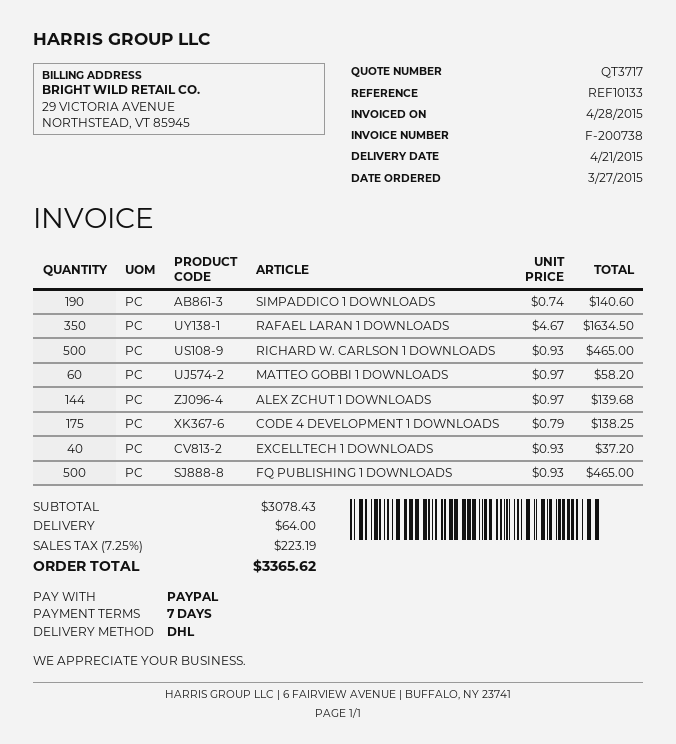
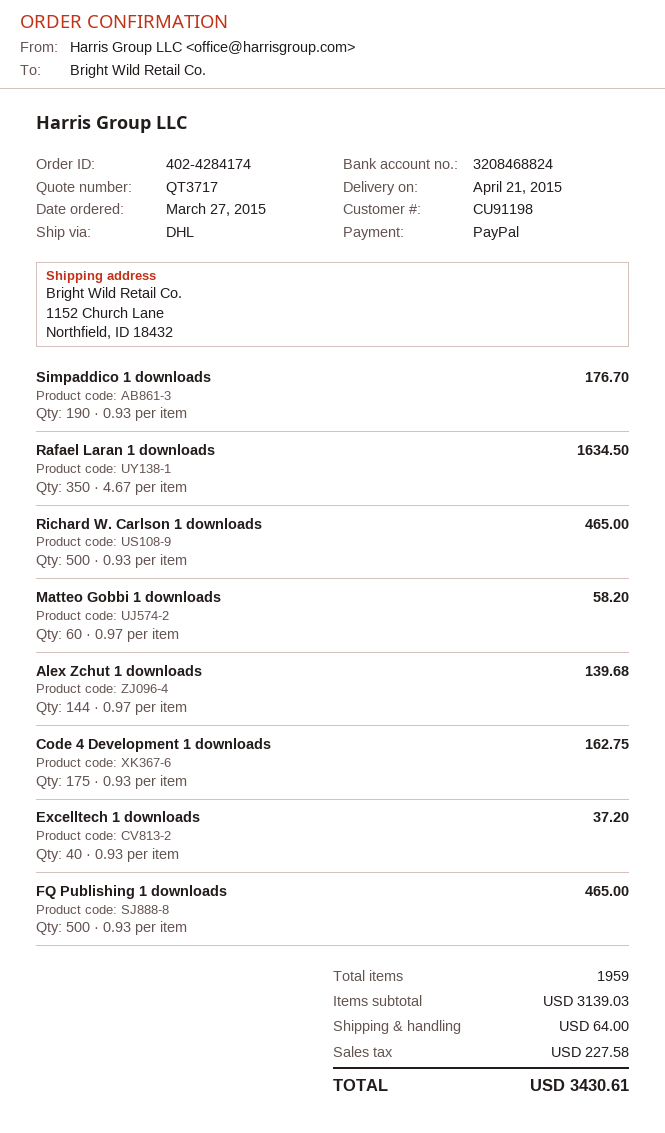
SIMPADDICO 1 DOWNLOADS: 190 x 0.74 = 140.60 -> 190 x 0.93 = 176.70
CODE 4 DEVELOPMENT 1 DOWNLOADS: 175 x 0.79 = 138.25 -> 175 x 0.93 = 162.75
subtotal: 3078.43 -> 3139.03
tax: 223.19 -> 227.58
total: 3365.62 -> 3430.61

